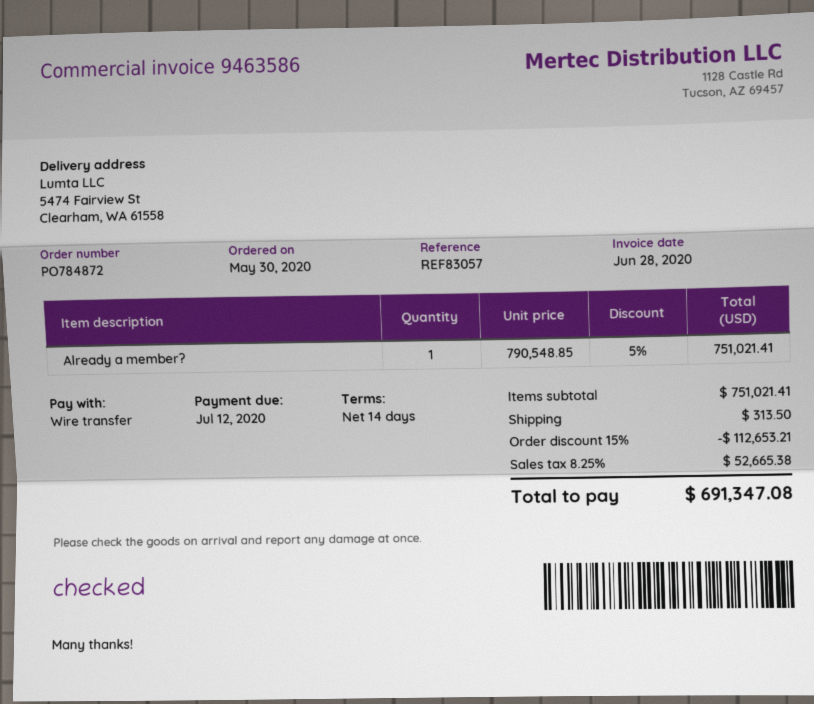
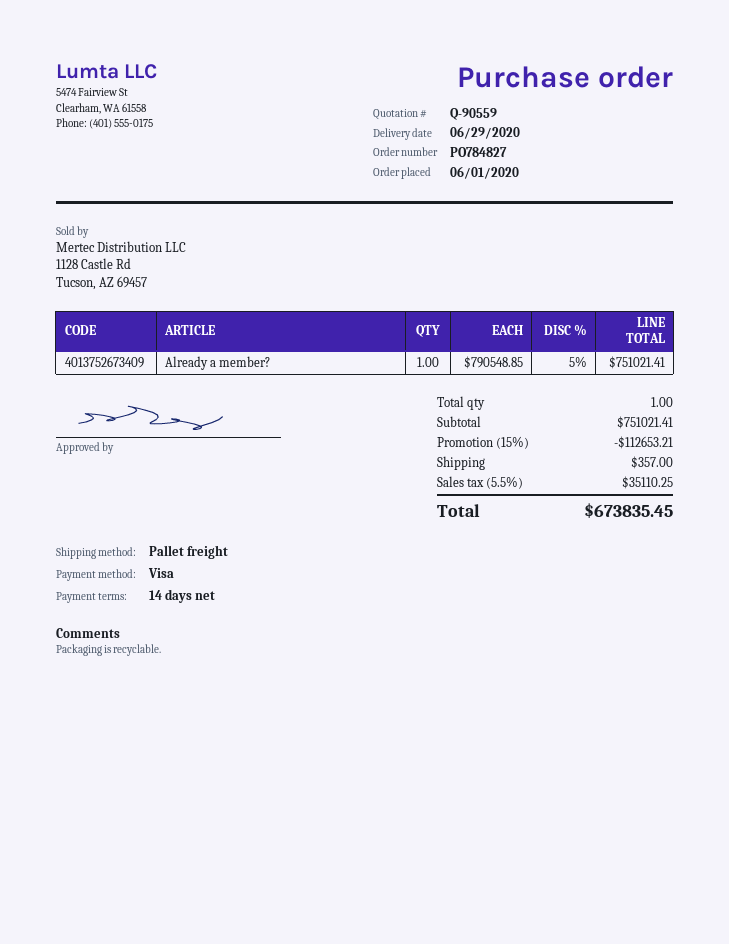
order number: PO784872 -> PO784827
order date: 2020-05-30 -> 2020-06-01
payment method: bank transfer -> Visa
shipping: 313.50 -> 357.00
tax: 8.25% = 52665.38 -> 5.5% = 35110.25
total: 691347.08 -> 673835.45

